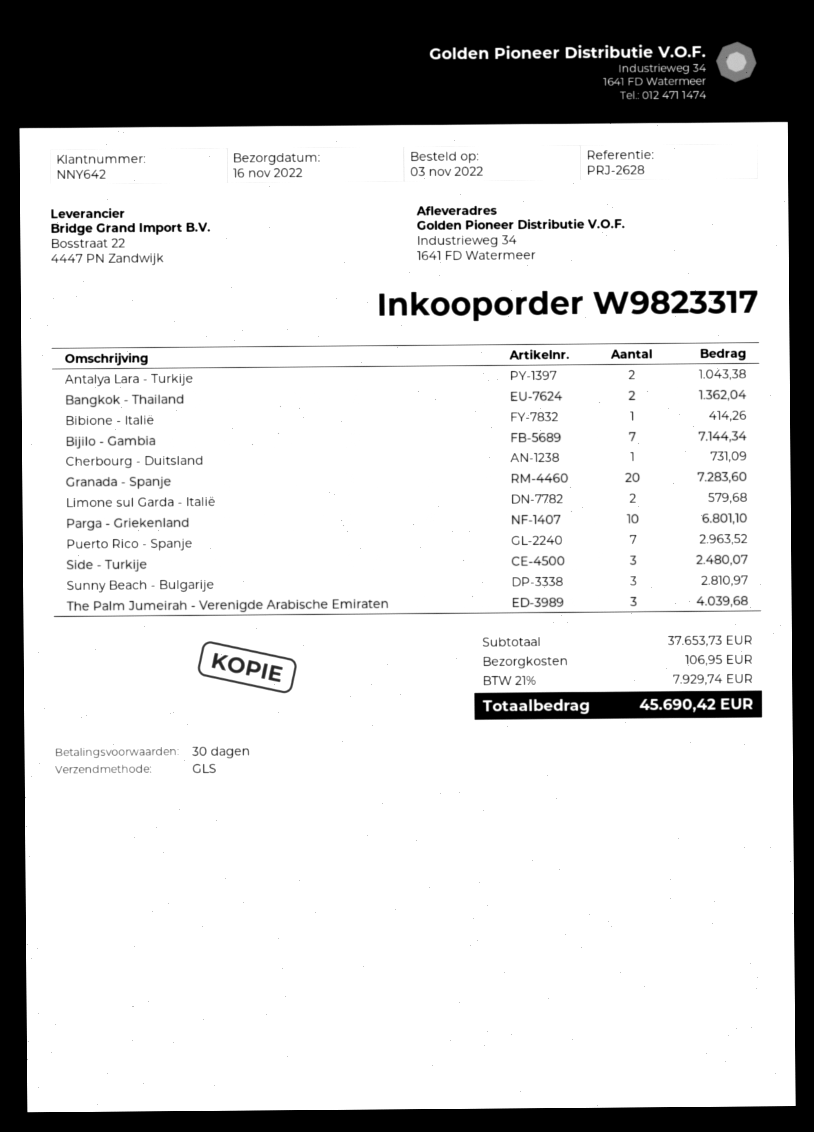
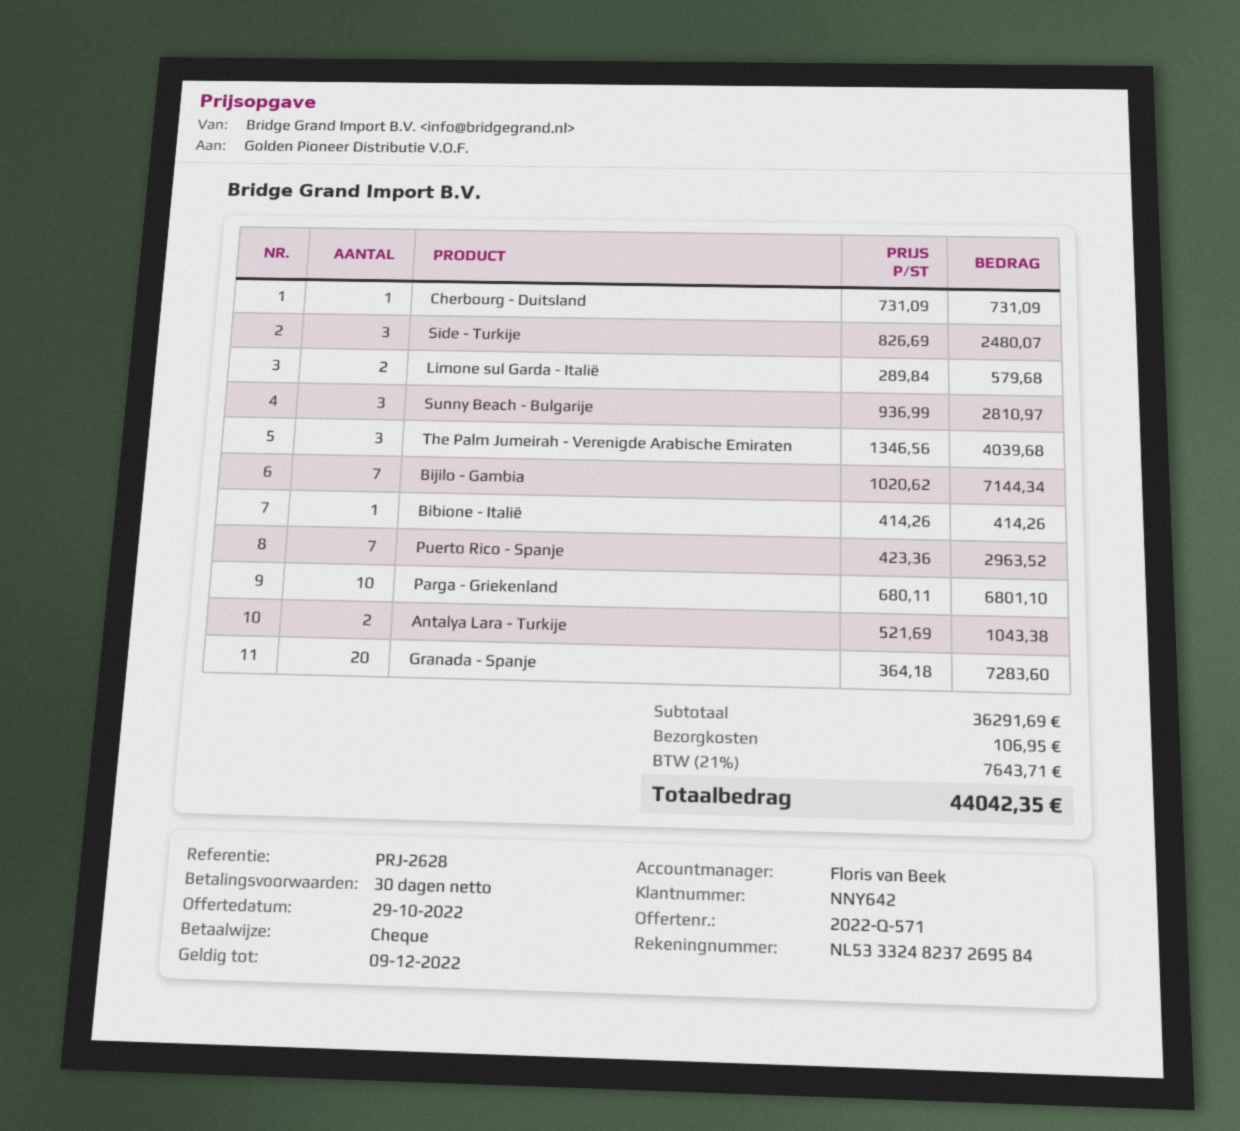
Bangkok - Thailand: 2 for 1362.04 -> none
subtotal: 37653.73 -> 36291.69
tax: 21% = 7929.74 -> 21% = 7643.71
total: 45690.42 -> 44042.35

